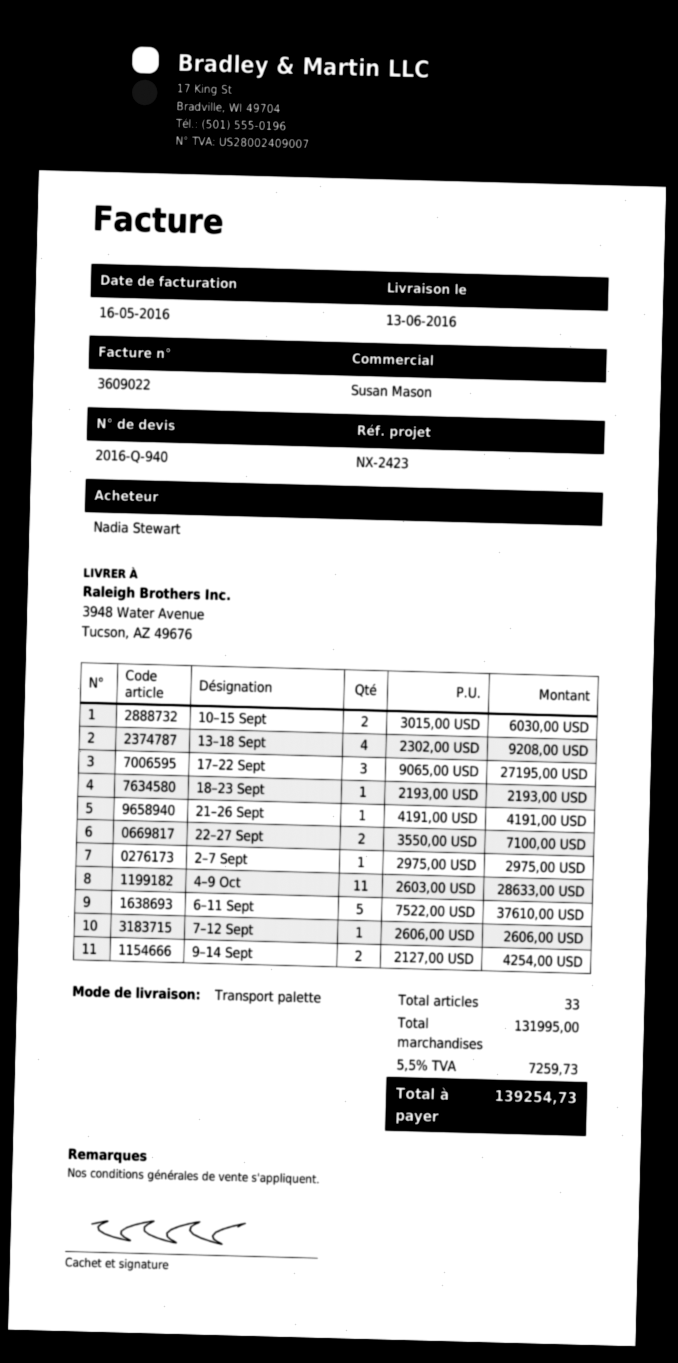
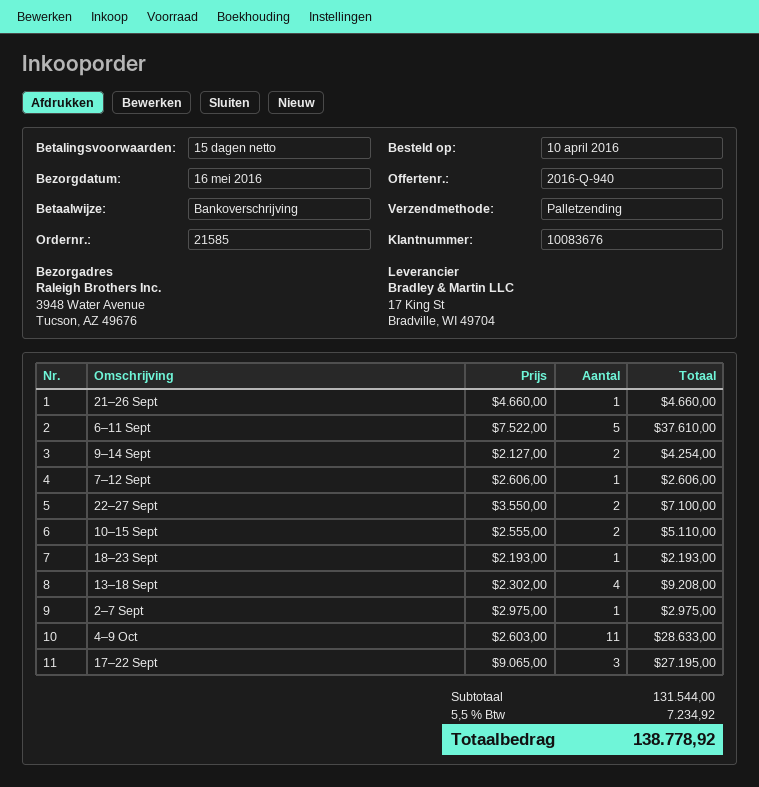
delivery date: 2016-06-13 -> 2016-05-16
10–15 Sept: 2 x 3015.00 = 6030.00 -> 2 x 2555.00 = 5110.00
21–26 Sept: 1 x 4191.00 = 4191.00 -> 1 x 4660.00 = 4660.00
subtotal: 131995.00 -> 131544.00
tax: 5.5% = 7259.73 -> 5.5% = 7234.92
total: 139254.73 -> 138778.92

